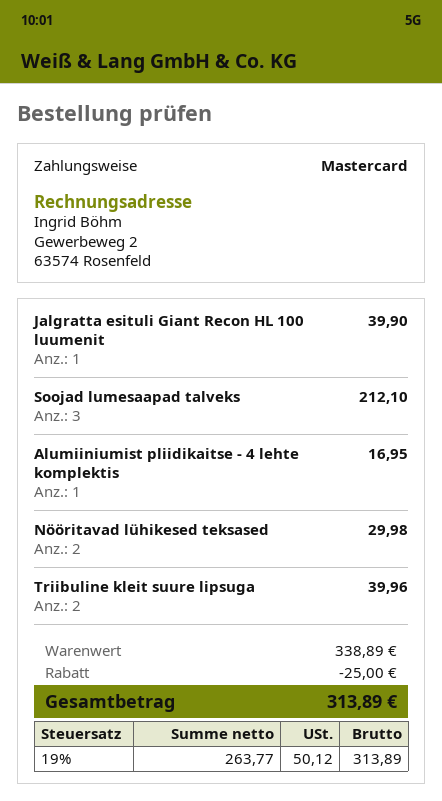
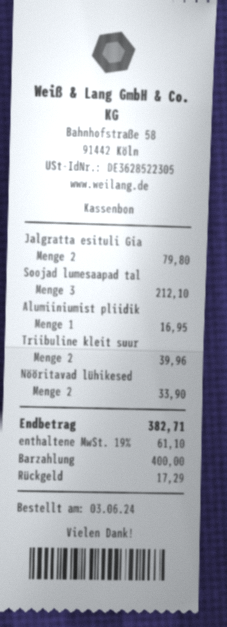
payment method: Mastercard -> cash
Jalgratta esituli Giant Recon HL 100 luumenit: 1 for 39.90 -> 2 for 79.80
Nööritavad lühikesed teksased: 2 for 29.98 -> 2 for 33.90
discount: 25.00 -> none
tax: 19% = 50.12 -> 19% = 61.10
total: 313.89 -> 382.71

